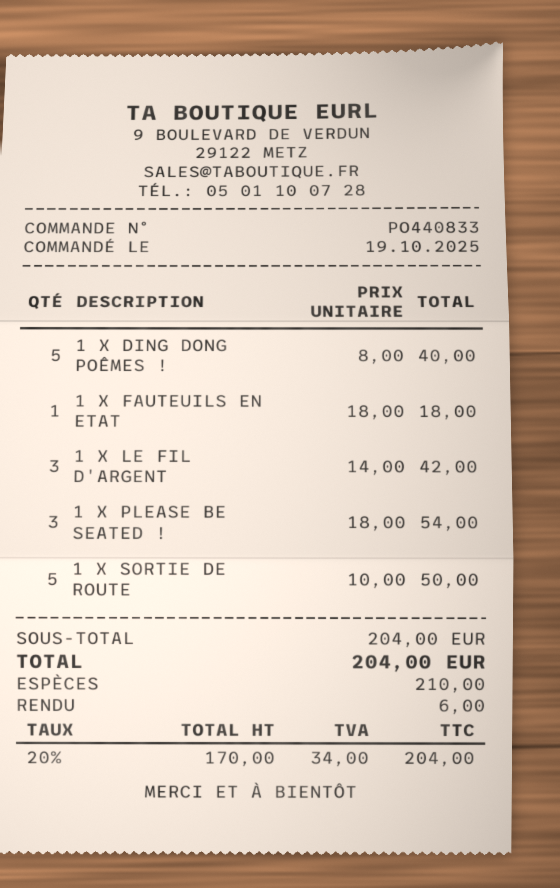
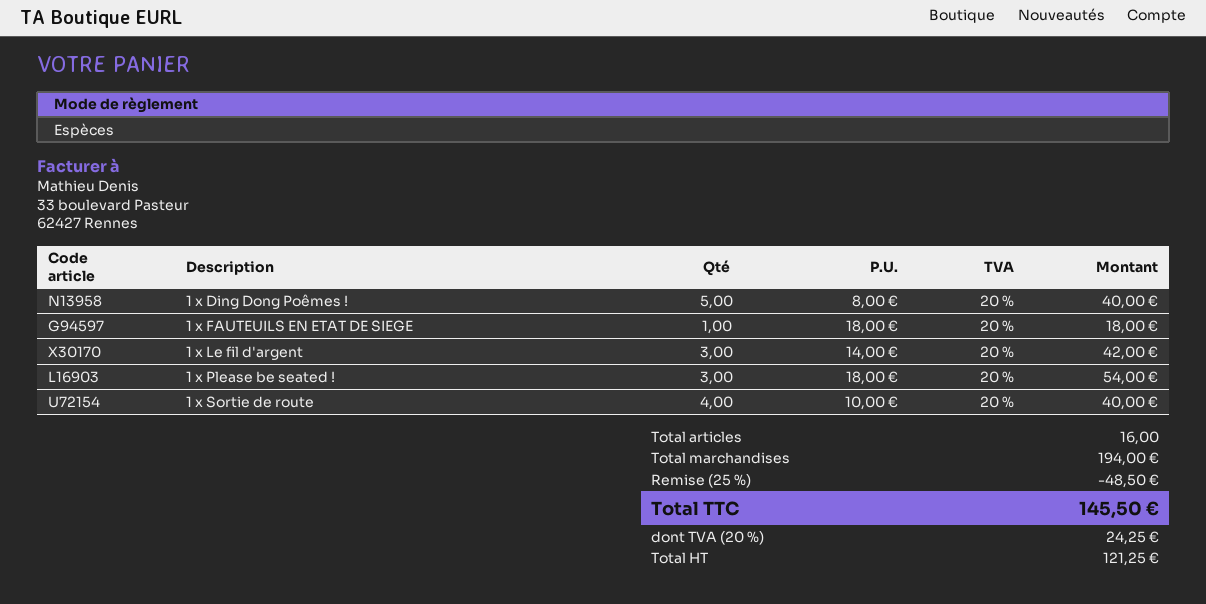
1 X SORTIE DE ROUTE: 5 x 10.00 = 50.00 -> 4 x 10.00 = 40.00
subtotal: 204.00 -> 194.00
discount: none -> 25% = 48.50
net: 170.00 -> 121.25
tax: 20% = 34.00 -> 20% = 24.25
total: 204.00 -> 145.50

